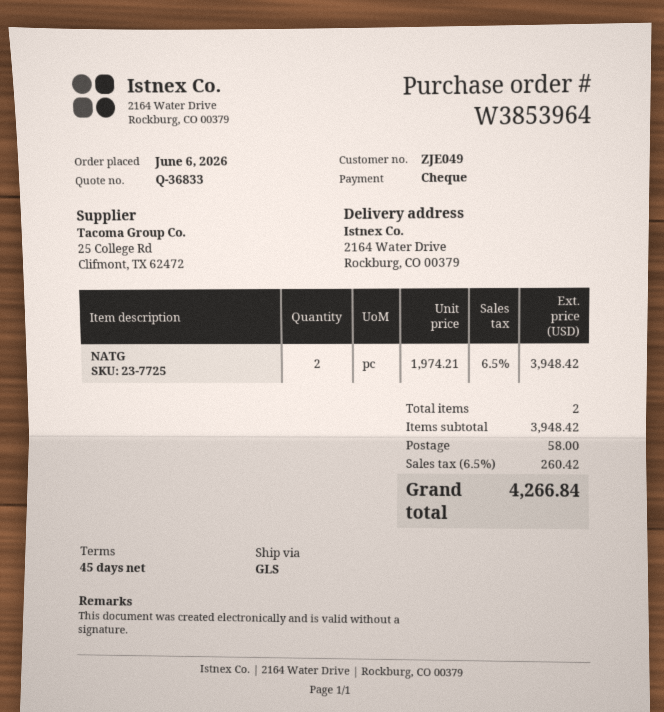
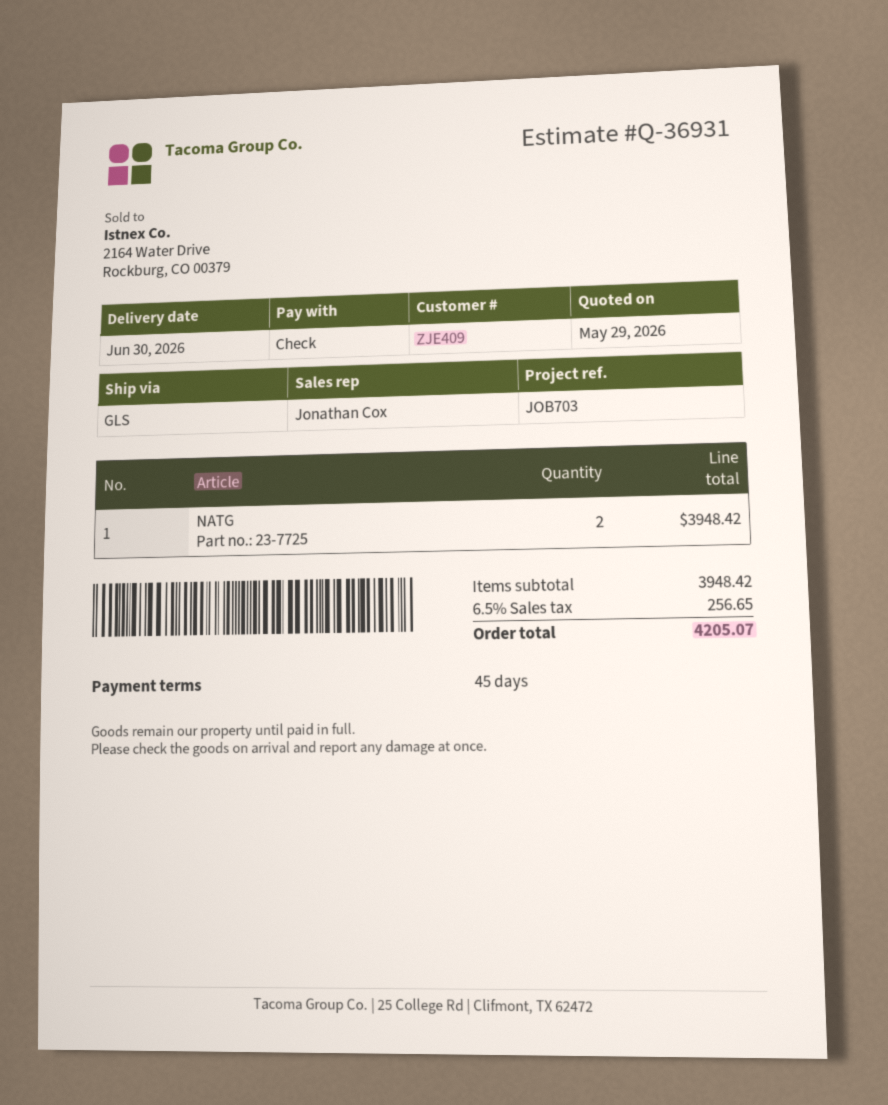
quote number: Q-36833 -> Q-36931
customer number: ZJE049 -> ZJE409
shipping: 58.00 -> none
tax: 6.5% = 260.42 -> 6.5% = 256.65
total: 4266.84 -> 4205.07

